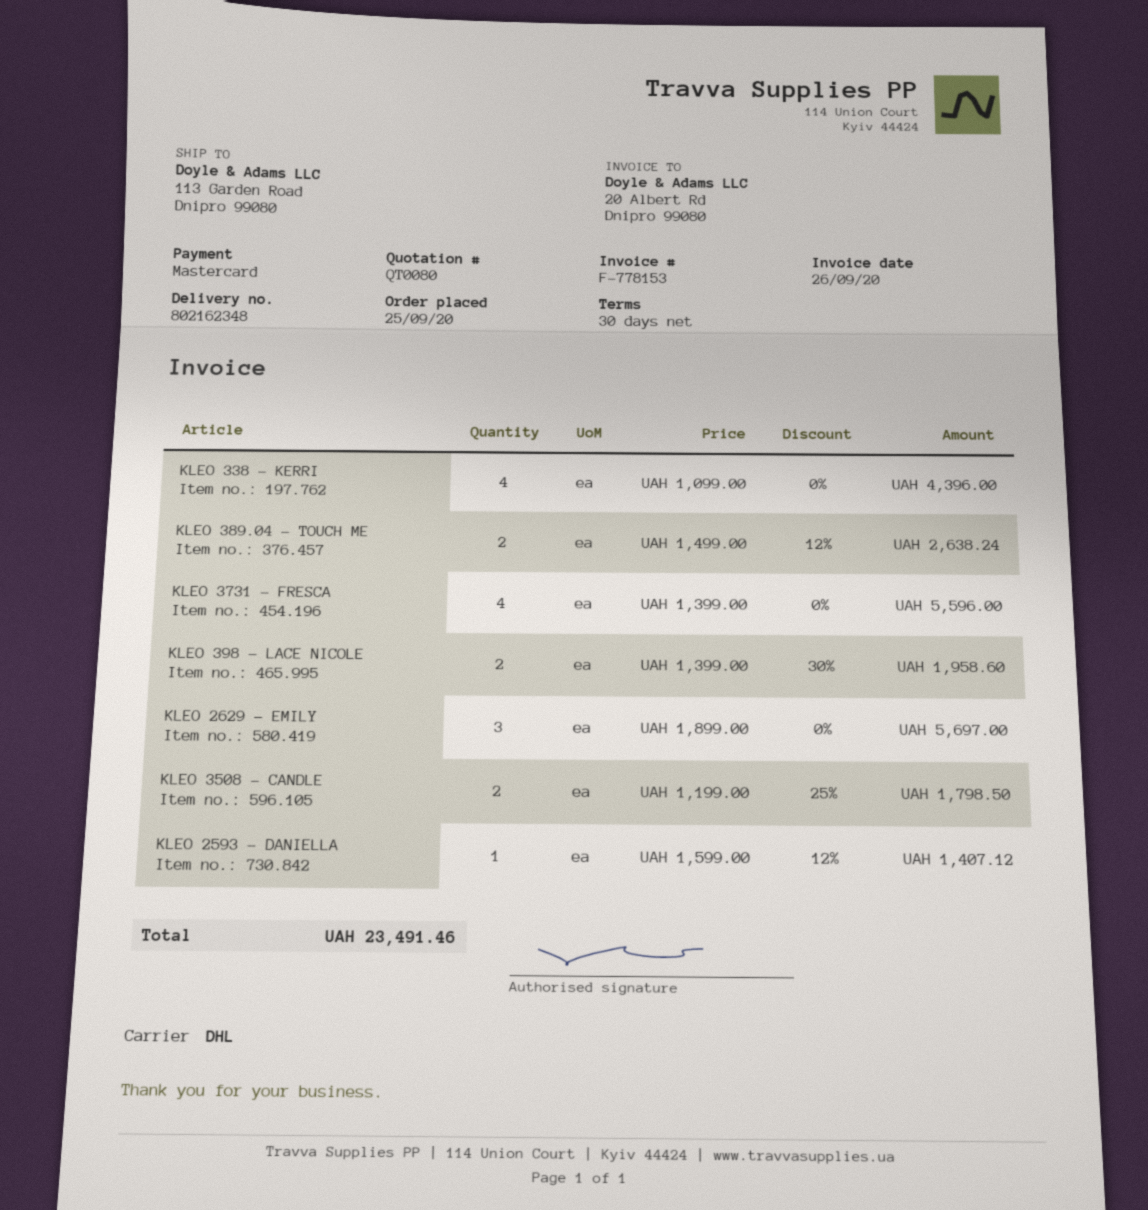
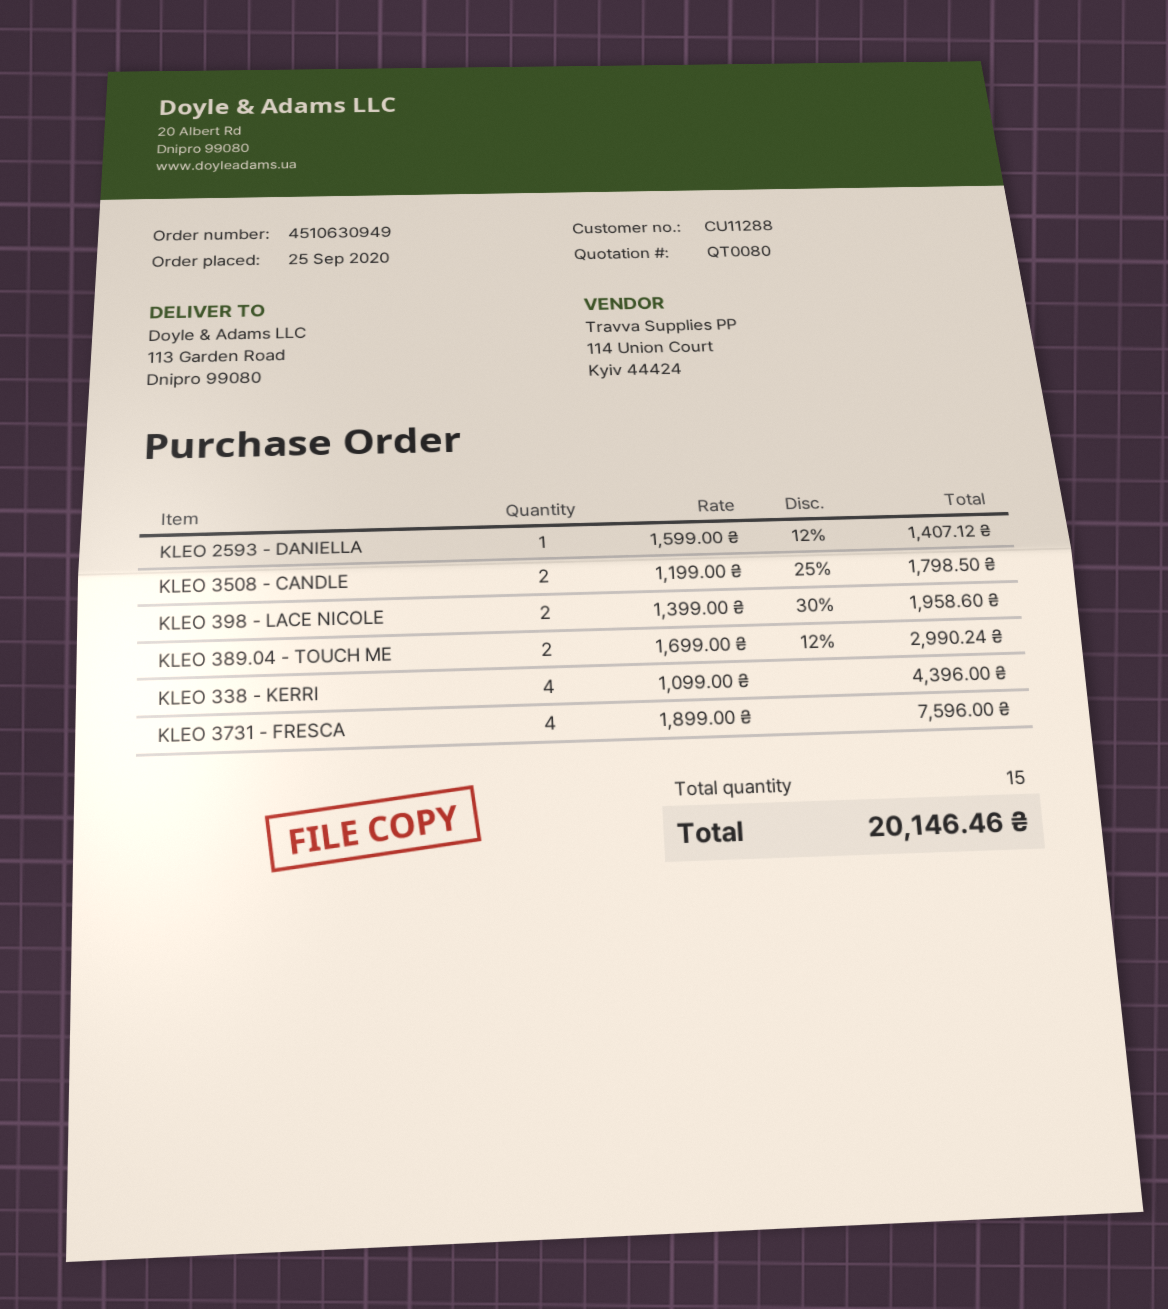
KLEO 389.04 - TOUCH ME: 2 x 1499.00 - 12% = 2638.24 -> 2 x 1699.00 - 12% = 2990.24
KLEO 3731 - FRESCA: 4 x 1399.00 = 5596.00 -> 4 x 1899.00 = 7596.00
KLEO 2629 - EMILY: 3 x 1899.00 = 5697.00 -> none
total: 23491.46 -> 20146.46

